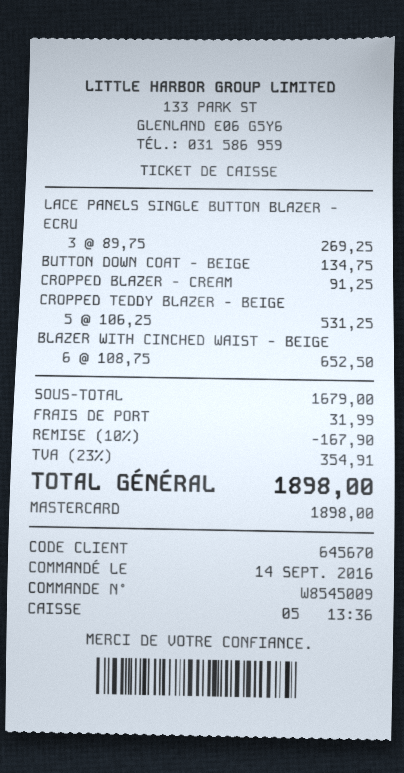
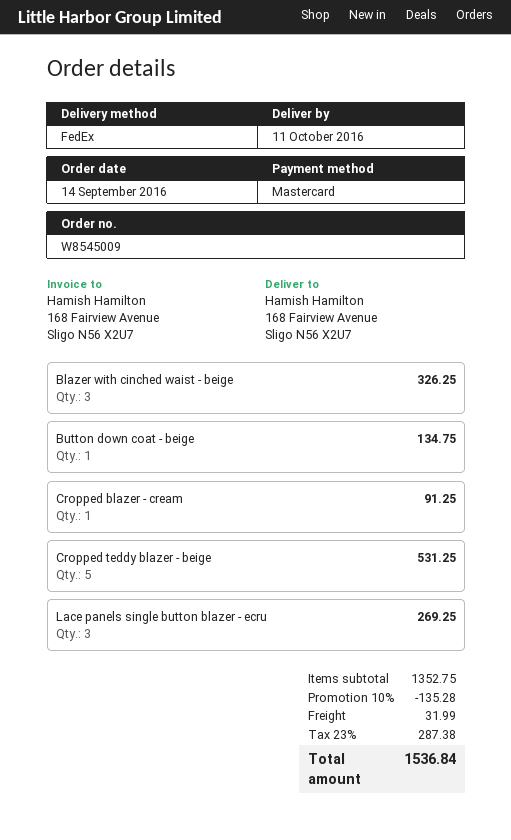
BLAZER WITH CINCHED WAIST - BEIGE: 6 for 652.50 -> 3 for 326.25
subtotal: 1679.00 -> 1352.75
discount: 10% = 167.90 -> 10% = 135.28
tax: 23% = 354.91 -> 23% = 287.38
total: 1898.00 -> 1536.84

